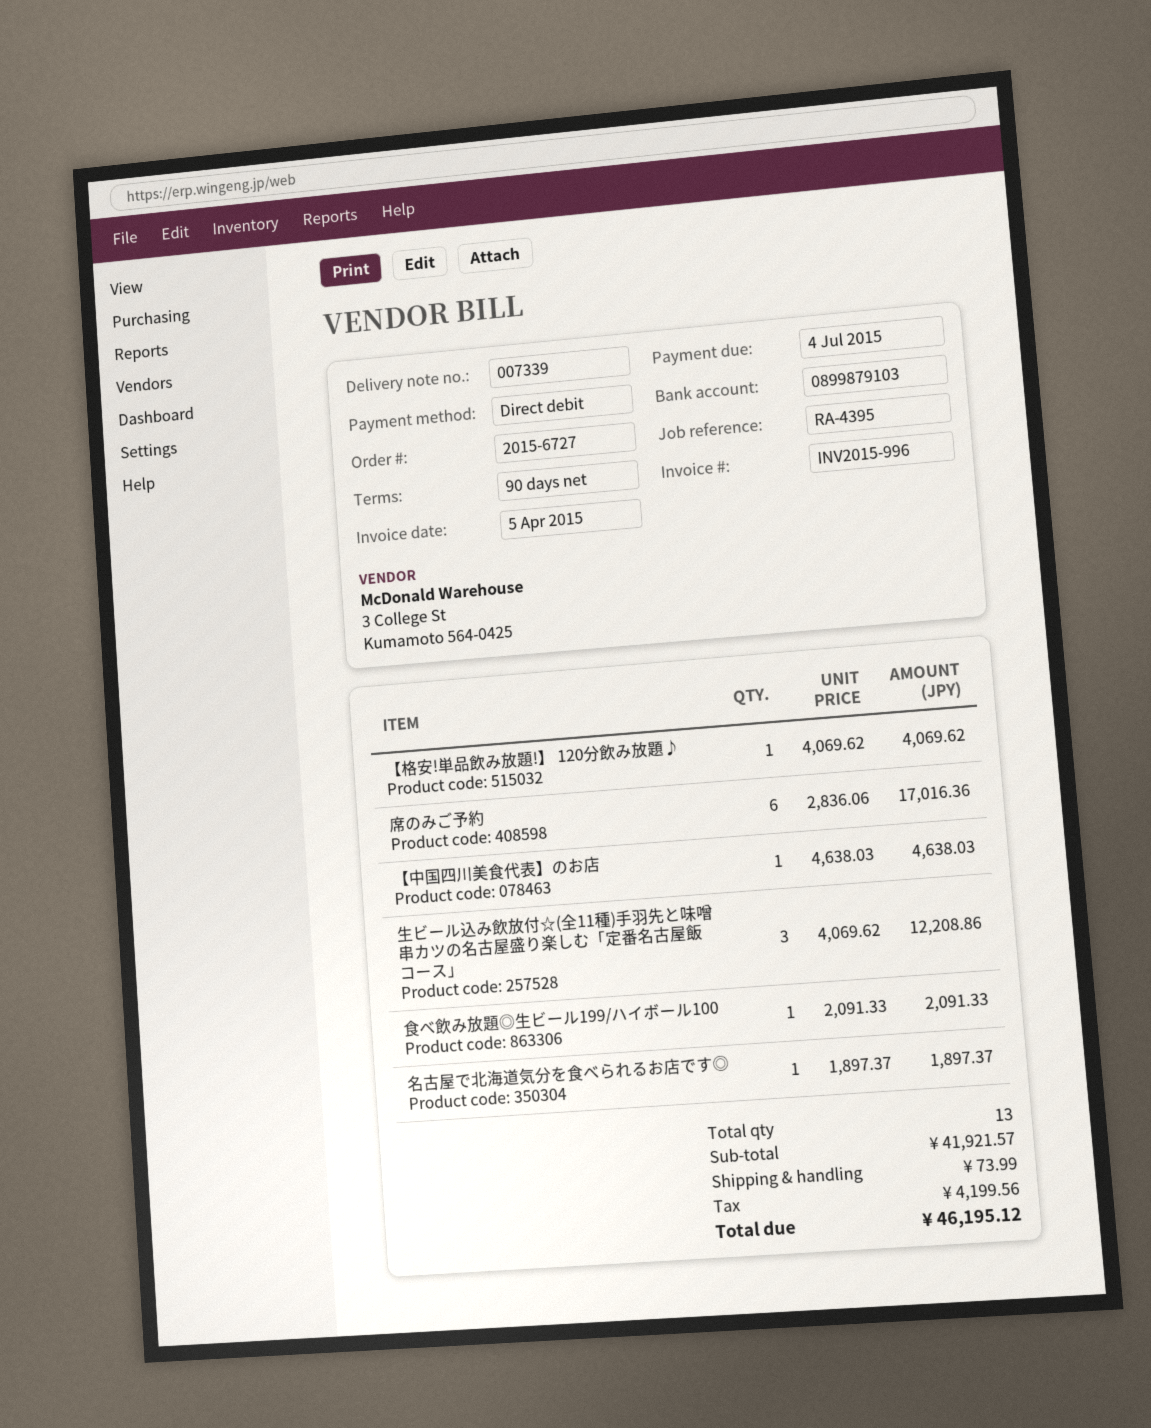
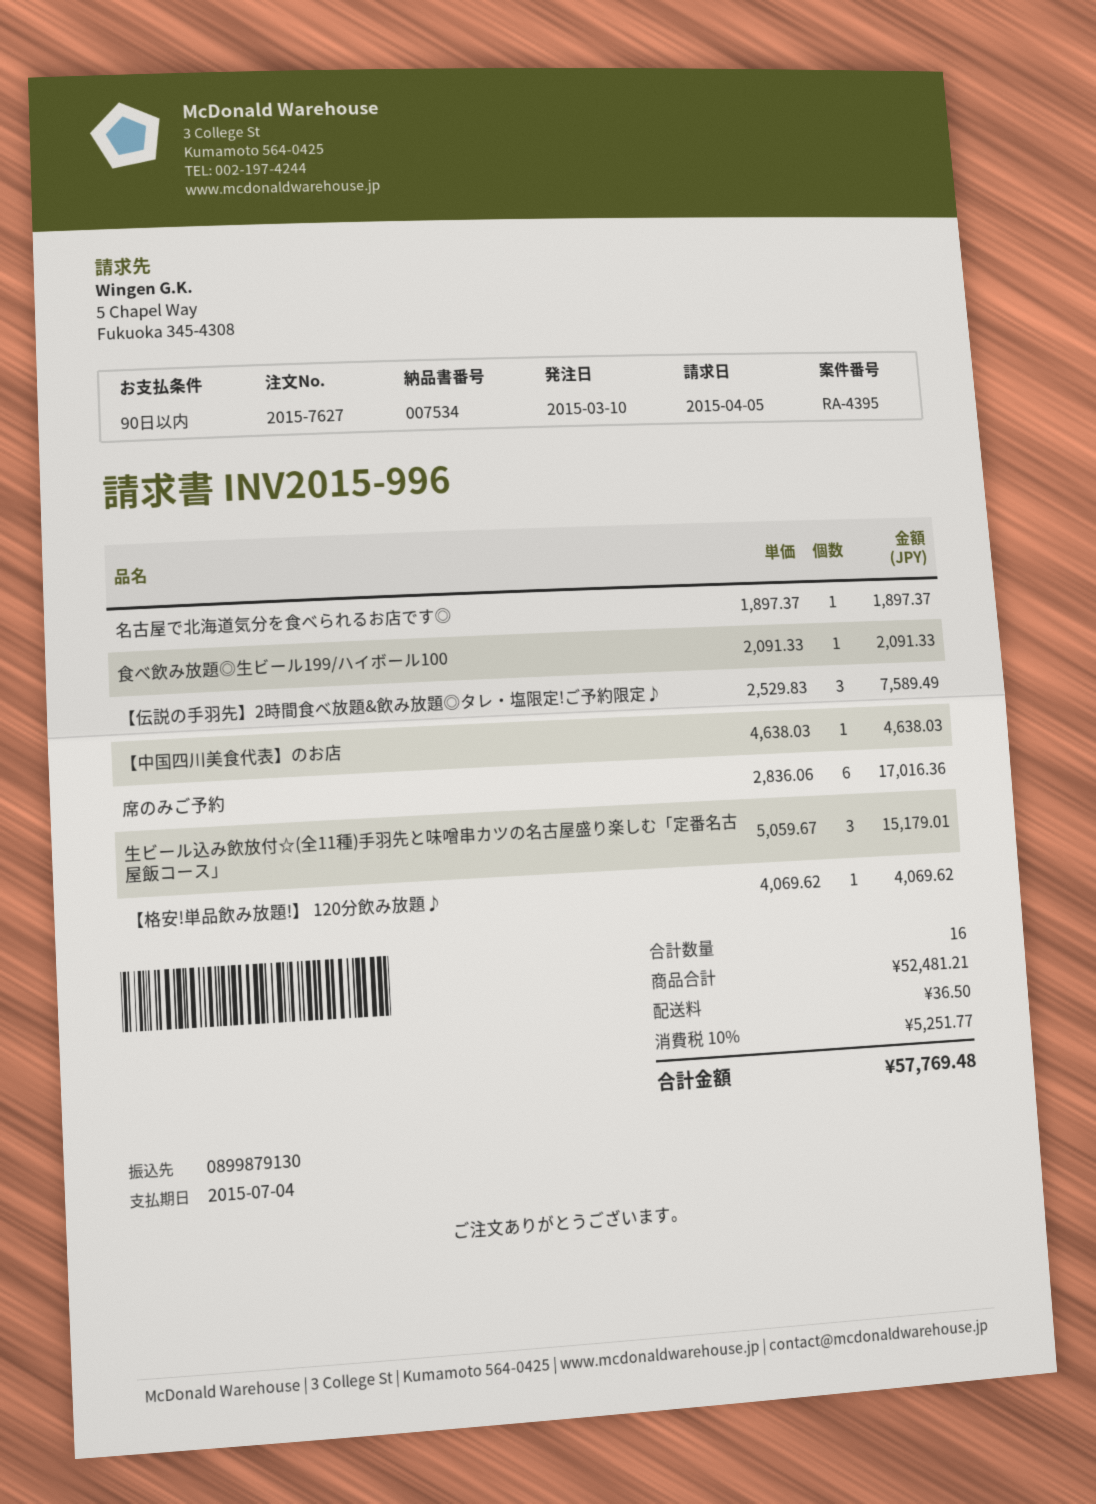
order number: 2015-6727 -> 2015-7627
delivery note number: 007339 -> 007534
bank account: 0899879103 -> 0899879130
生ビール込み飲放付☆(全11種)手羽先と味噌串カツの名古屋盛り楽しむ「定番名古屋飯コース」: 3 x 4069.62 = 12208.86 -> 3 x 5059.67 = 15179.01
【伝説の手羽先】2時間食べ放題&飲み放題◎タレ・塩限定!ご予約限定♪: none -> 3 x 2529.83 = 7589.49
total quantity: 13 -> 16
subtotal: 41921.57 -> 52481.21
shipping: 73.99 -> 36.50
tax: 4199.56 -> 5251.77
total: 46195.12 -> 57769.48

